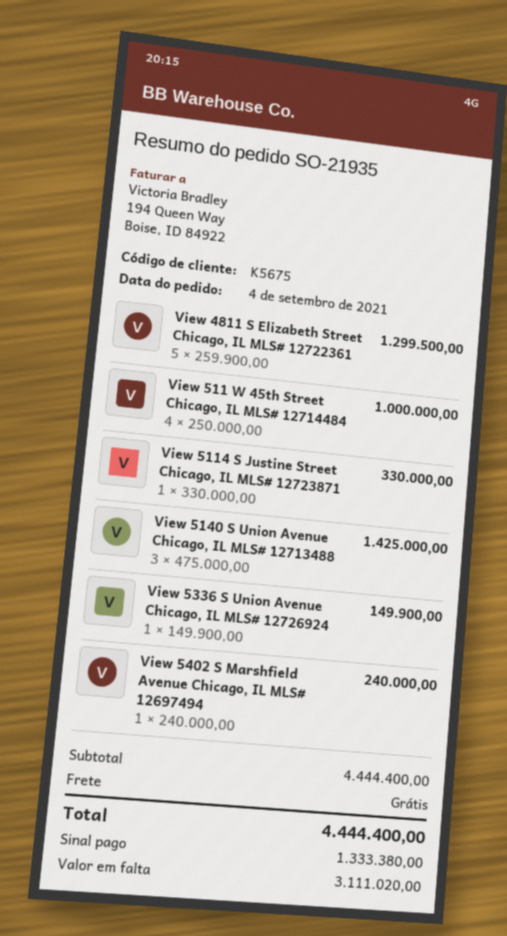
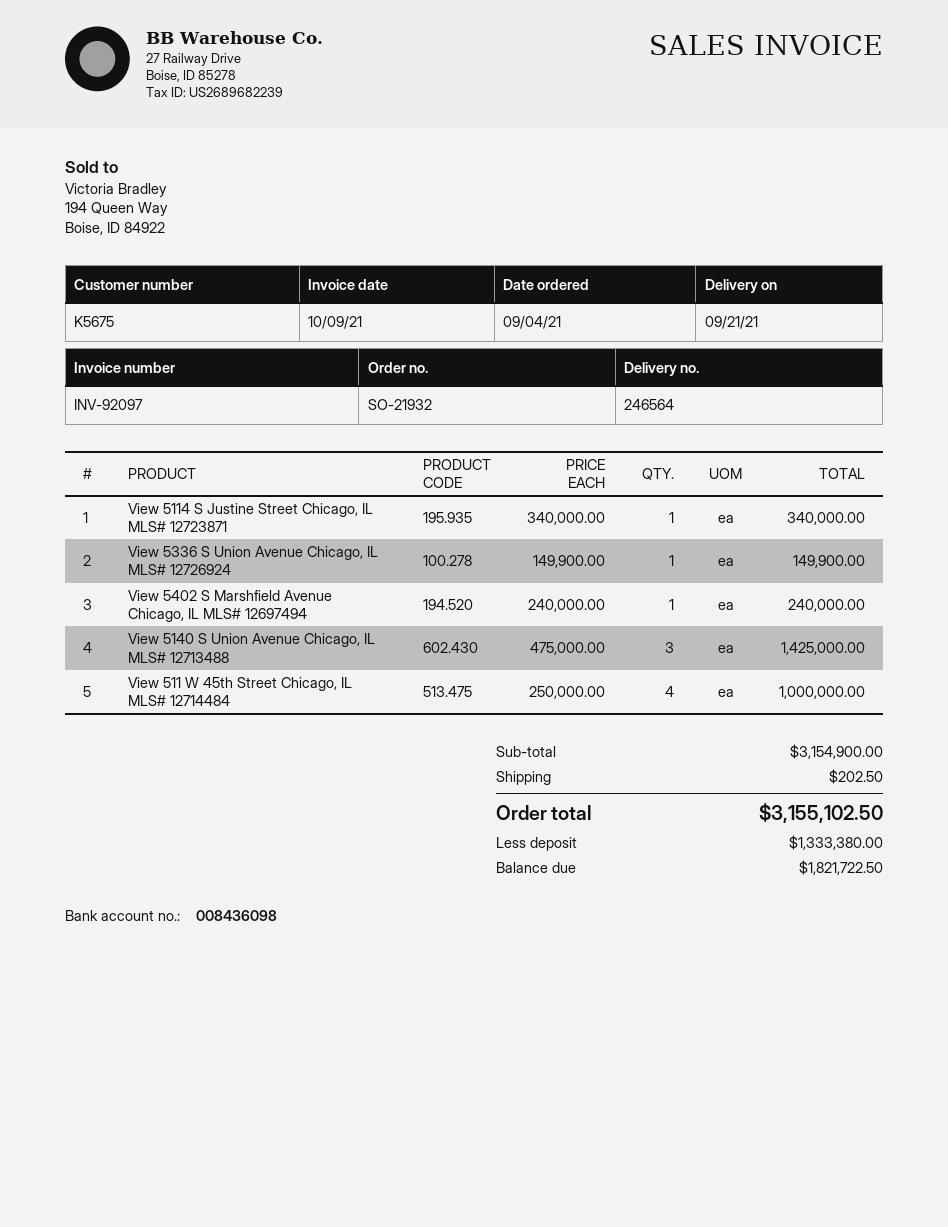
order number: SO-21935 -> SO-21932
View 4811 S Elizabeth Street Chicago, IL MLS# 12722361: 5 x 259900.00 = 1299500.00 -> none
View 5114 S Justine Street Chicago, IL MLS# 12723871: 1 x 330000.00 = 330000.00 -> 1 x 340000.00 = 340000.00
subtotal: 4444400.00 -> 3154900.00
shipping: 0.00 -> 202.50
total: 4444400.00 -> 3155102.50
balance: 3111020.00 -> 1821722.50

